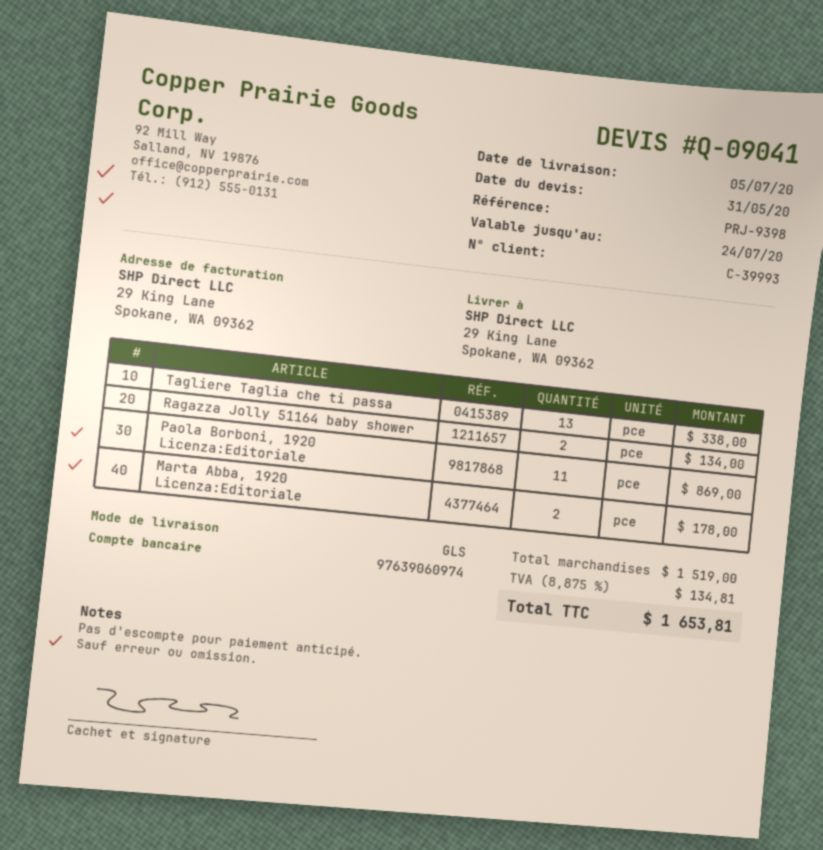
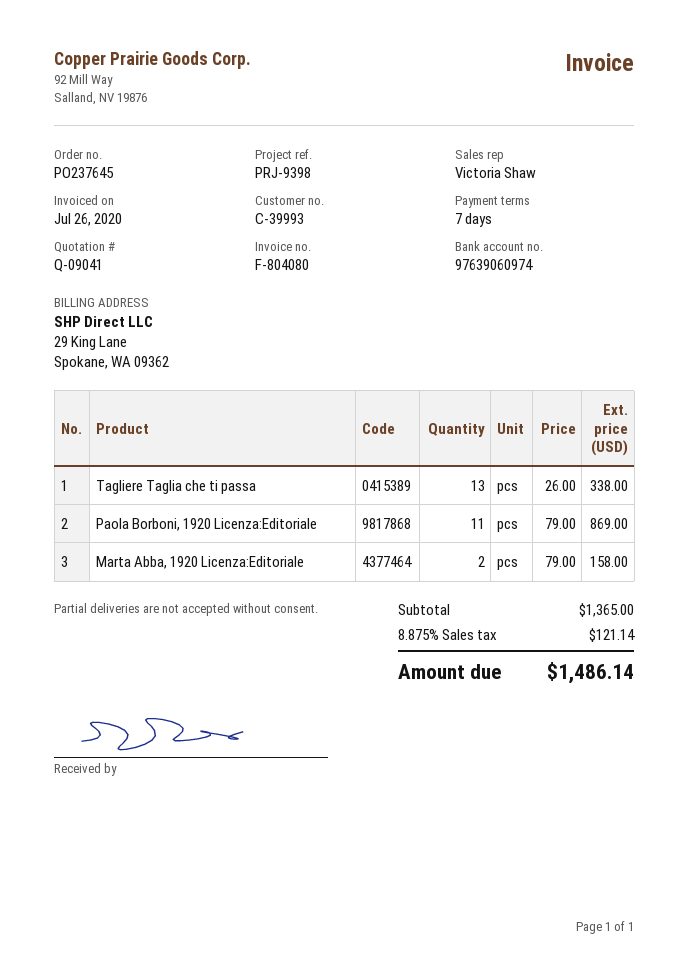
Ragazza Jolly 51164 baby shower: 2 for 134.00 -> none
Marta Abba, 1920 Licenza:Editoriale: 2 for 178.00 -> 2 for 158.00
subtotal: 1519.00 -> 1365.00
tax: 8.875% = 134.81 -> 8.875% = 121.14
total: 1653.81 -> 1486.14

